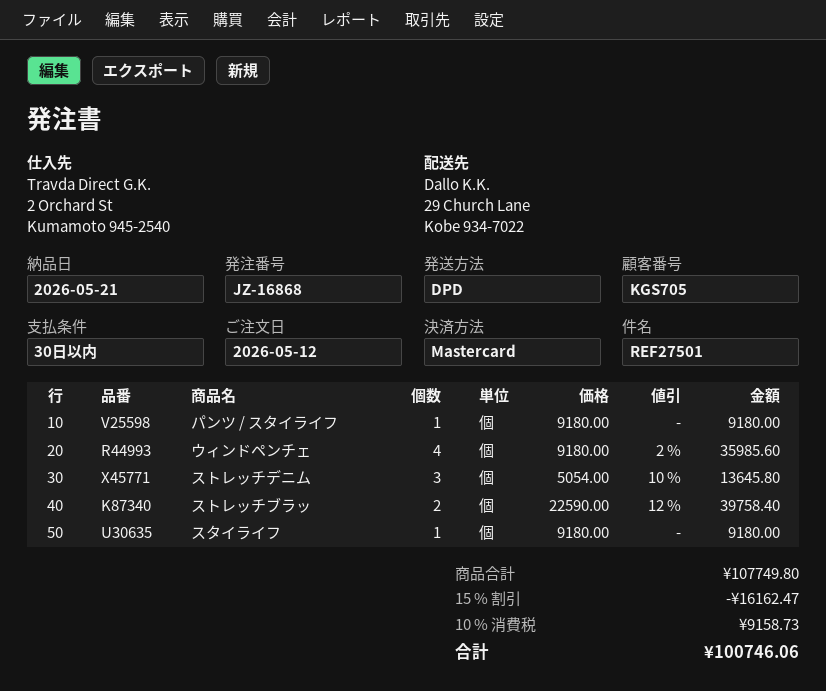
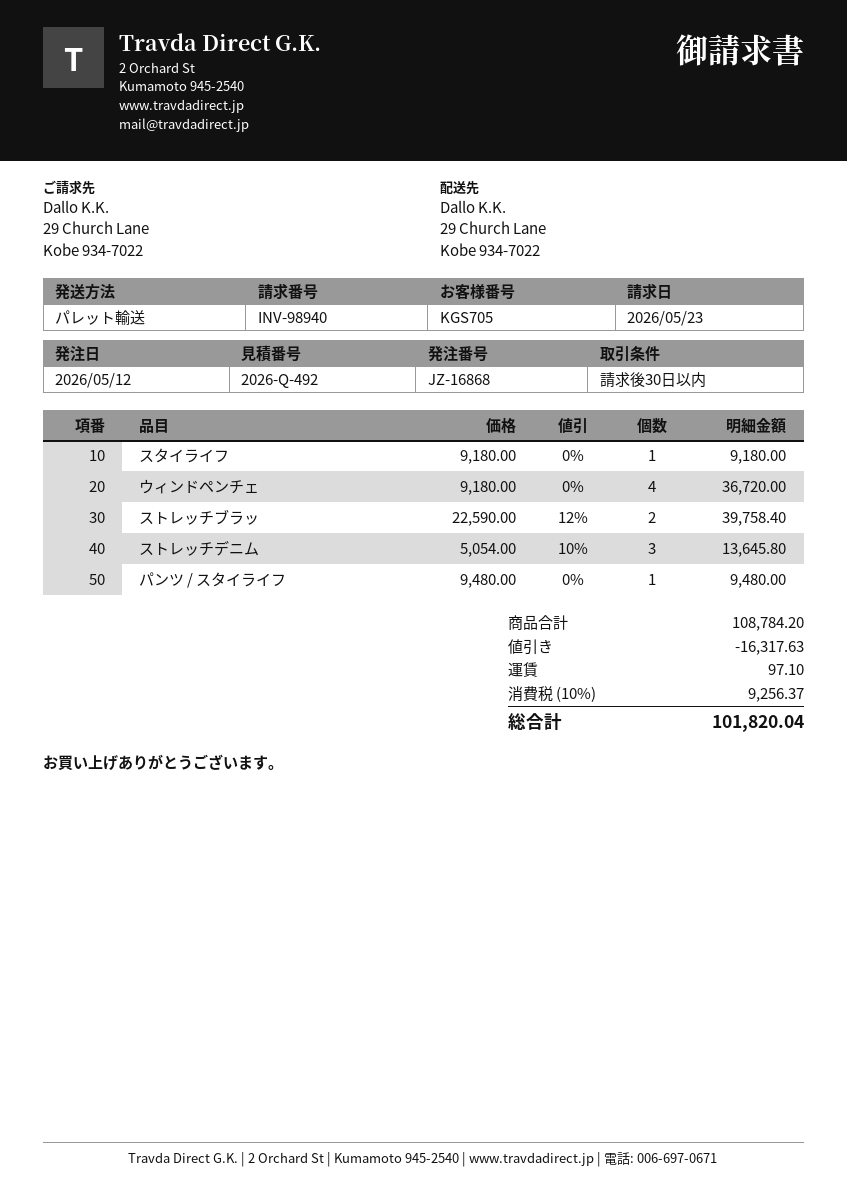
shipping method: DPD -> pallet freight
パンツ / スタイライフ: 1 x 9180.00 = 9180.00 -> 1 x 9480.00 = 9480.00
ウィンドペンチェ: 4 x 9180.00 - 2% = 35985.60 -> 4 x 9180.00 = 36720.00
subtotal: 107749.80 -> 108784.20
discount: 16162.47 -> 16317.63
shipping: none -> 97.10
tax: 10% = 9158.73 -> 10% = 9256.37
total: 100746.06 -> 101820.04

